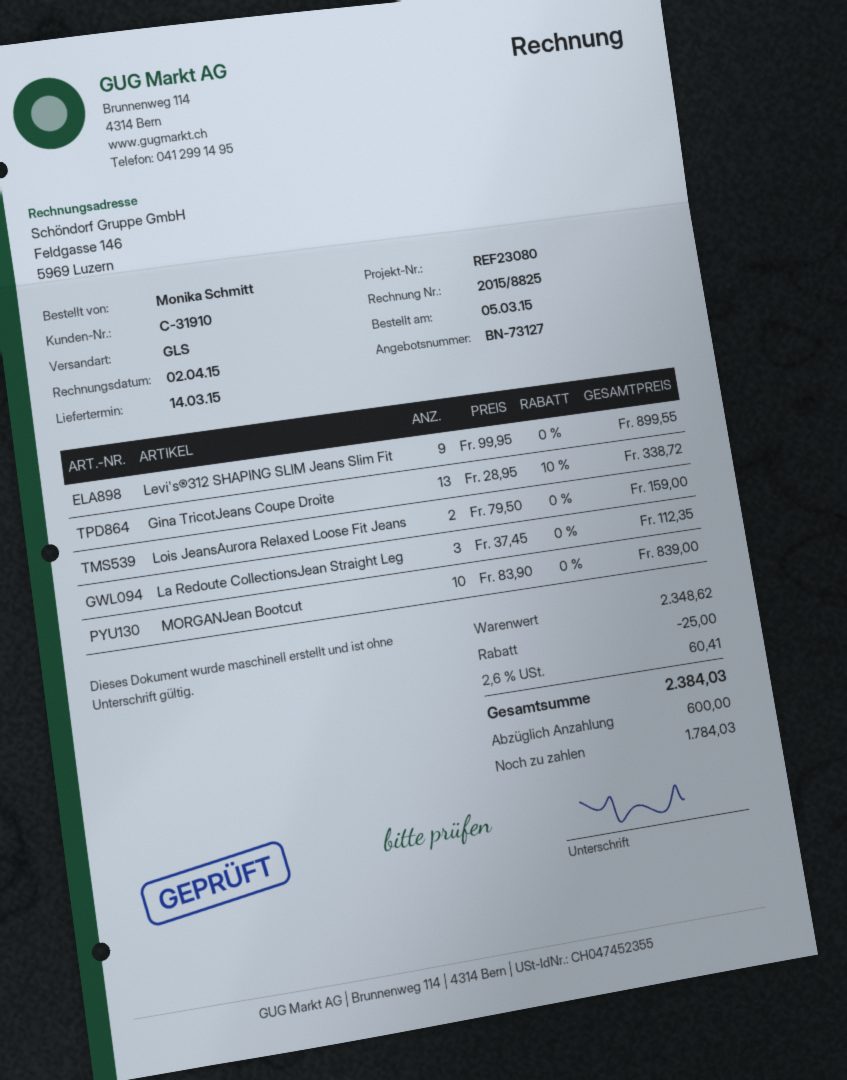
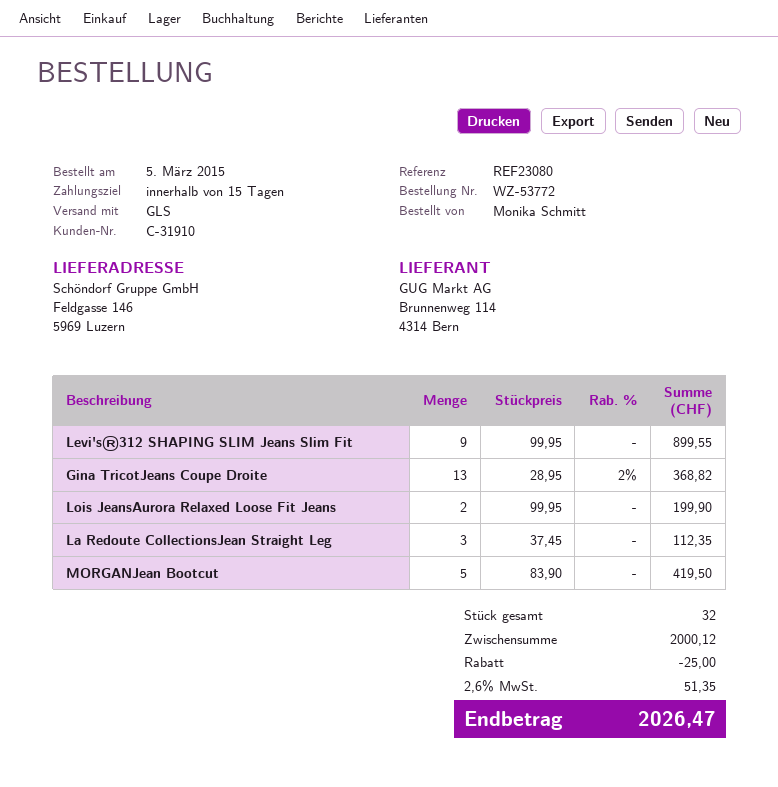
Gina TricotJeans Coupe Droite: 13 x 28.95 - 10% = 338.72 -> 13 x 28.95 - 2% = 368.82
Lois JeansAurora Relaxed Loose Fit Jeans: 2 x 79.50 = 159.00 -> 2 x 99.95 = 199.90
MORGANJean Bootcut: 10 x 83.90 = 839.00 -> 5 x 83.90 = 419.50
subtotal: 2348.62 -> 2000.12
tax: 2.6% = 60.41 -> 2.6% = 51.35
total: 2384.03 -> 2026.47

